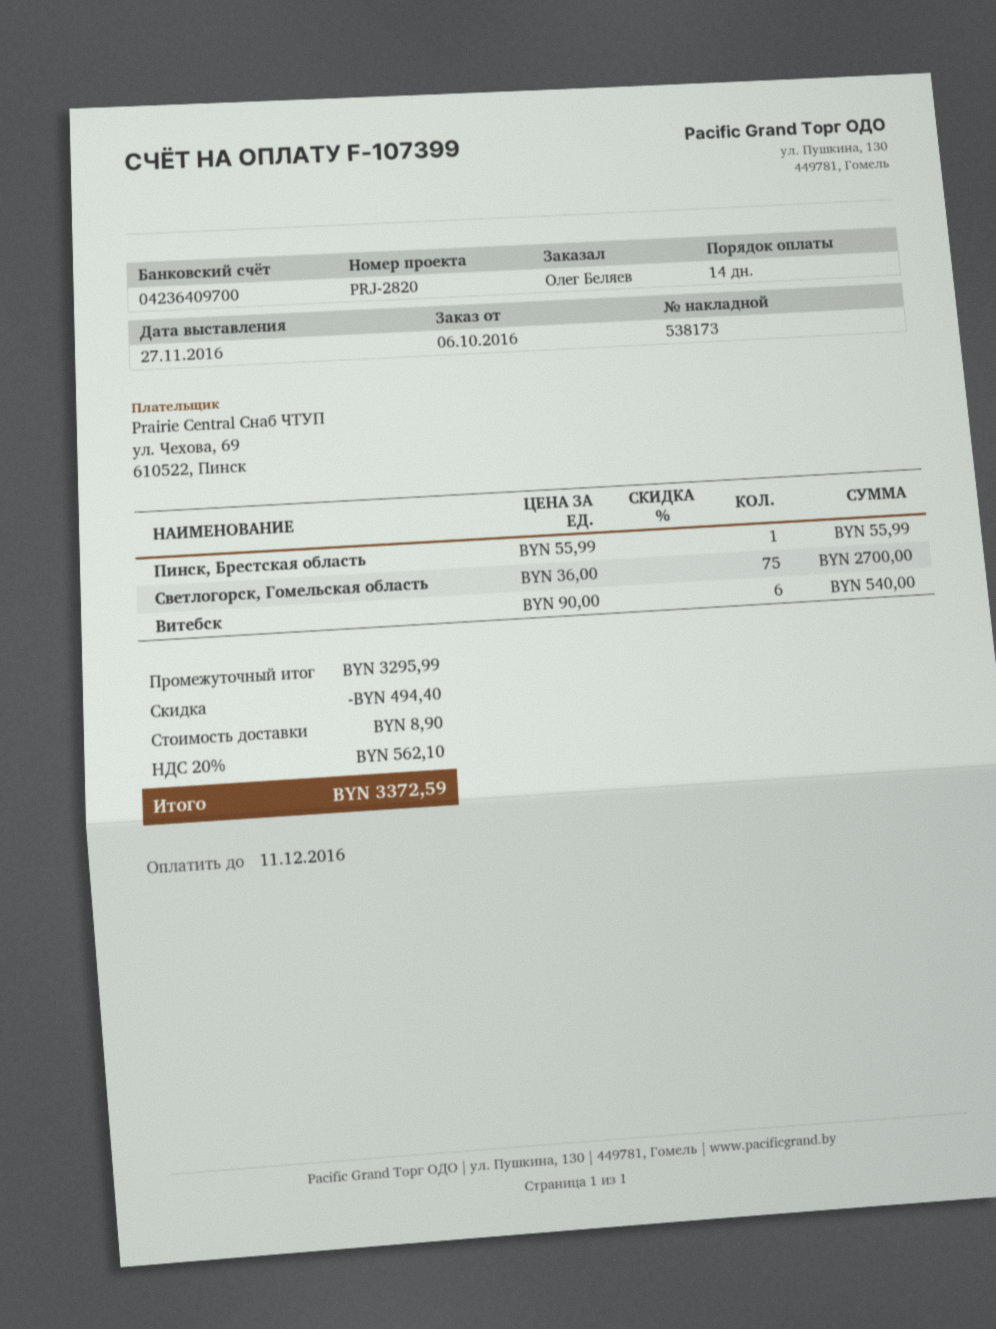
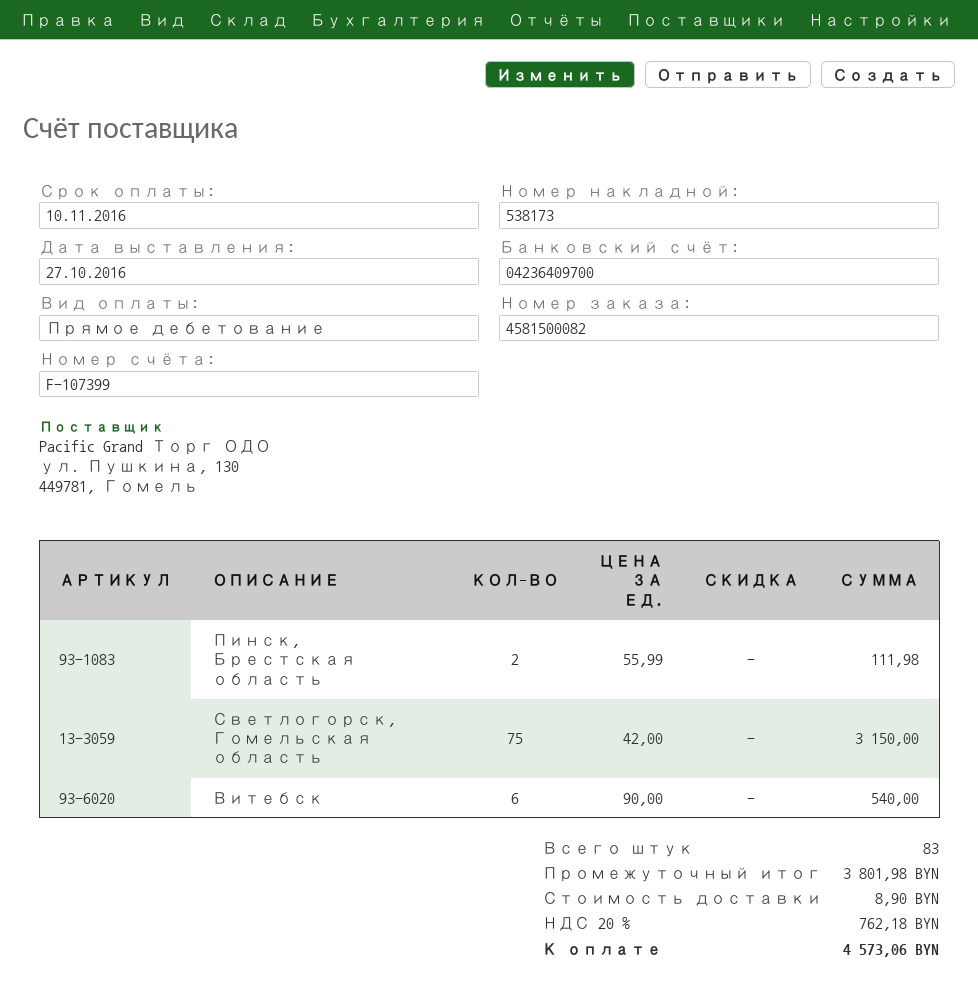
invoice date: 2016-11-27 -> 2016-10-27
due date: 2016-12-11 -> 2016-11-10
Пинск, Брестская область: 1 x 55.99 = 55.99 -> 2 x 55.99 = 111.98
Светлогорск, Гомельская область: 75 x 36.00 = 2700.00 -> 75 x 42.00 = 3150.00
subtotal: 3295.99 -> 3801.98
discount: 494.40 -> none
tax: 20% = 562.10 -> 20% = 762.18
total: 3372.59 -> 4573.06

